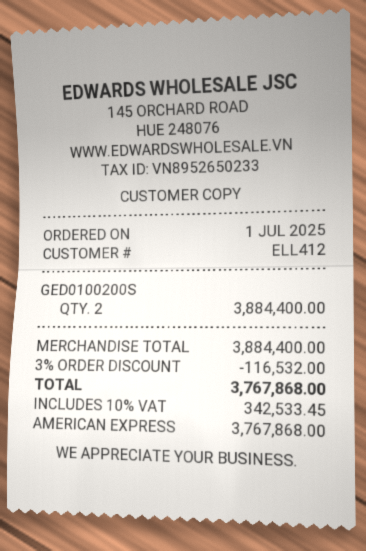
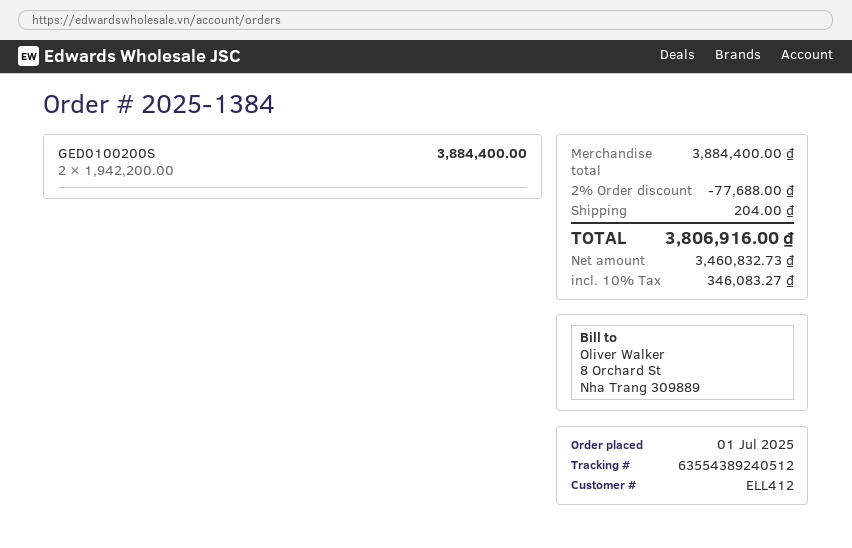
discount: 3% = 116532.00 -> 2% = 77688.00
shipping: none -> 204.00
tax: 10% = 342533.45 -> 10% = 346083.27
total: 3767868.00 -> 3806916.00

